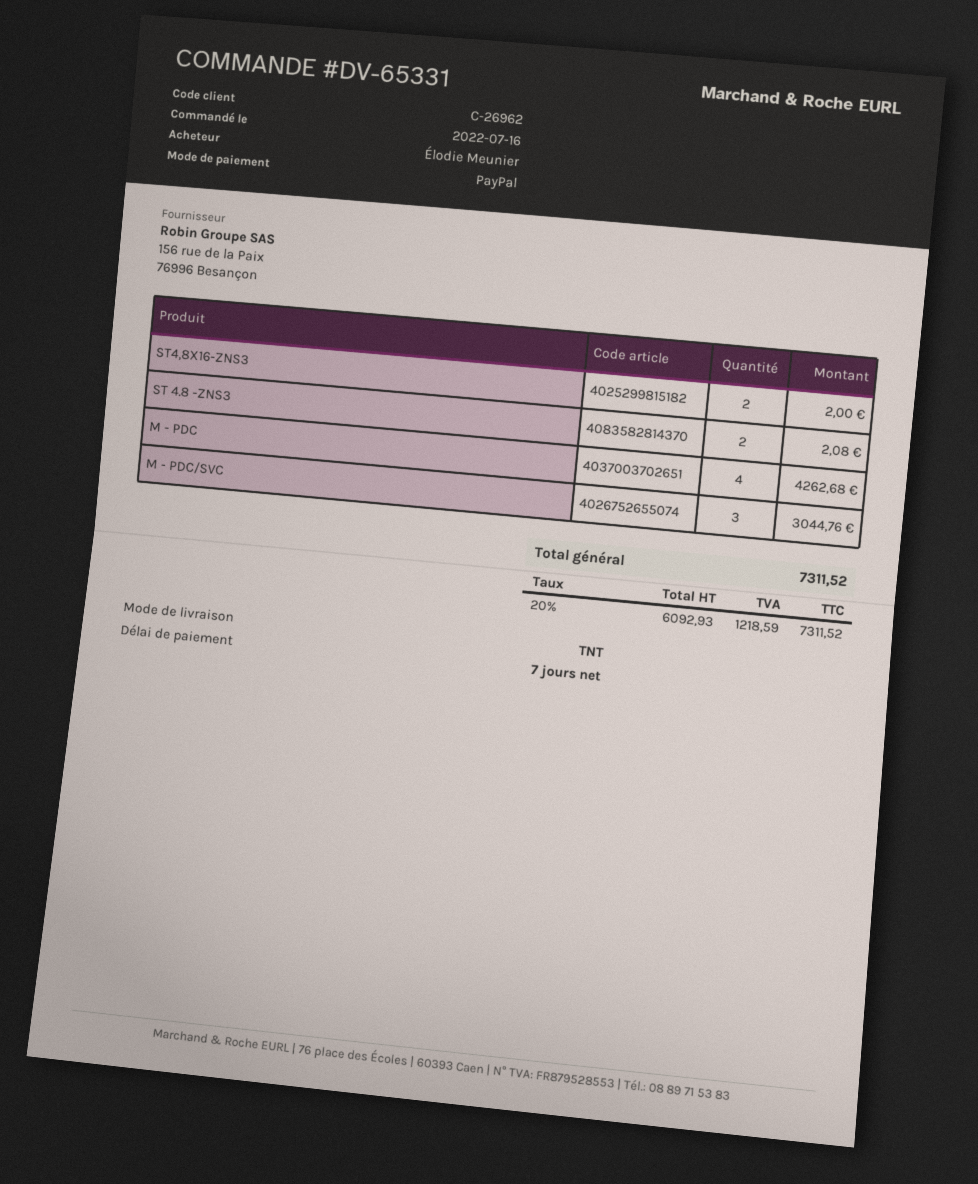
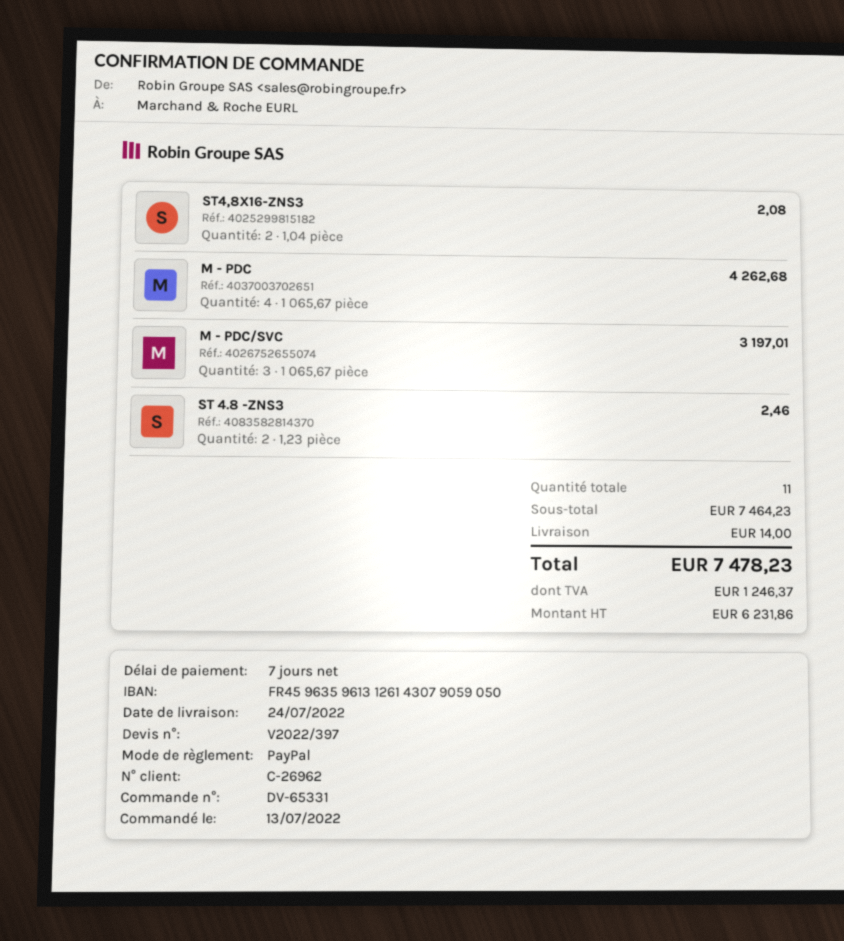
order date: 2022-07-16 -> 2022-07-13
ST4,8X16-ZNS3: 2 for 2.00 -> 2 for 2.08
ST 4.8 -ZNS3: 2 for 2.08 -> 2 for 2.46
M - PDC/SVC: 3 for 3044.76 -> 3 for 3197.01
shipping: none -> 14.00
net: 6092.93 -> 6231.86
tax: 1218.59 -> 1246.37
total: 7311.52 -> 7478.23

